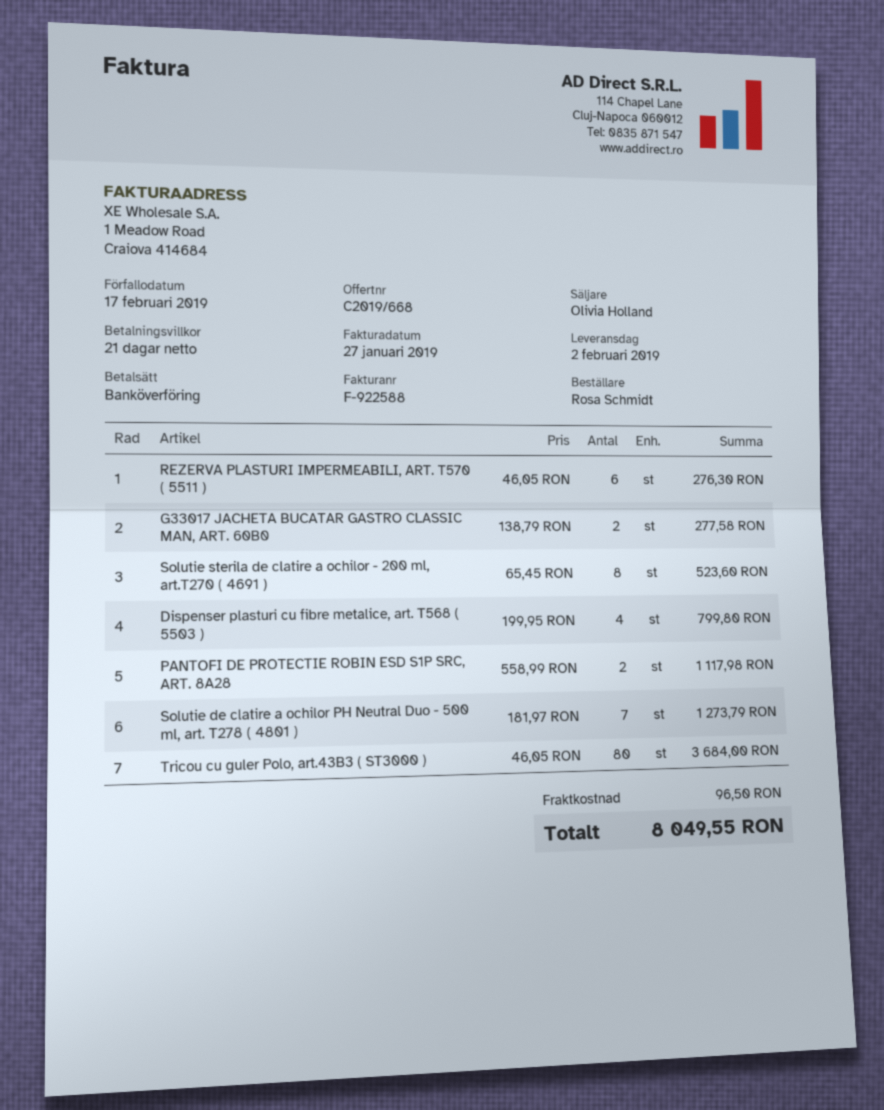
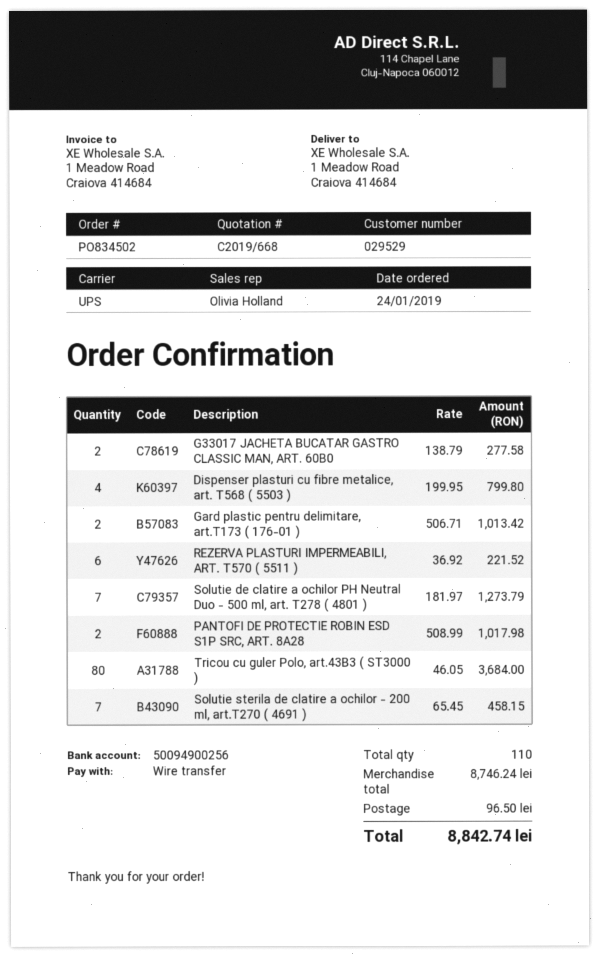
REZERVA PLASTURI IMPERMEABILI, ART. T570 ( 5511 ): 6 x 46.05 = 276.30 -> 6 x 36.92 = 221.52
Solutie sterila de clatire a ochilor - 200 ml, art.T270 ( 4691 ): 8 x 65.45 = 523.60 -> 7 x 65.45 = 458.15
PANTOFI DE PROTECTIE ROBIN ESD S1P SRC, ART. 8A28: 2 x 558.99 = 1117.98 -> 2 x 508.99 = 1017.98
Gard plastic pentru delimitare, art.T173 ( 176-01 ): none -> 2 x 506.71 = 1013.42
total: 8049.55 -> 8842.74

